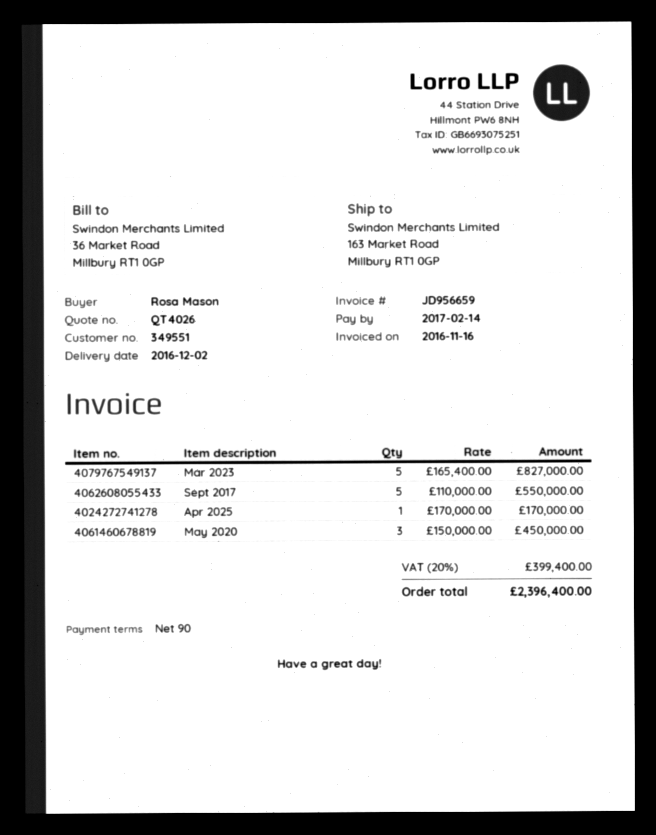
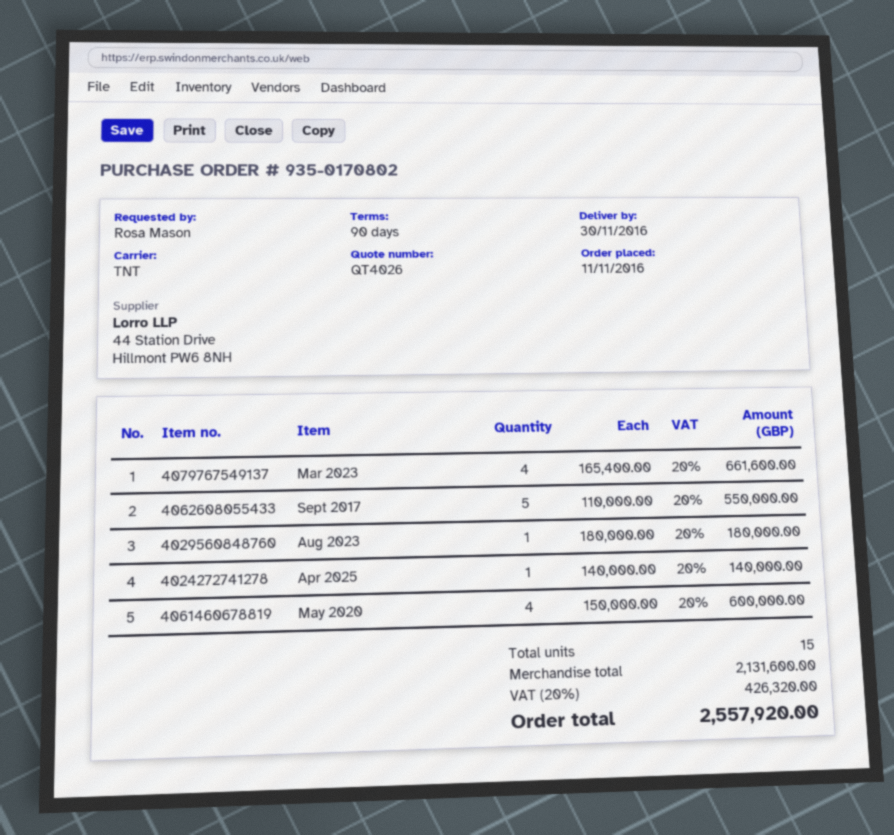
delivery date: 2016-12-02 -> 2016-11-30
Mar 2023: 5 x 165400.00 = 827000.00 -> 4 x 165400.00 = 661600.00
Apr 2025: 1 x 170000.00 = 170000.00 -> 1 x 140000.00 = 140000.00
May 2020: 3 x 150000.00 = 450000.00 -> 4 x 150000.00 = 600000.00
Aug 2023: none -> 1 x 180000.00 = 180000.00
tax: 20% = 399400.00 -> 20% = 426320.00
total: 2396400.00 -> 2557920.00

